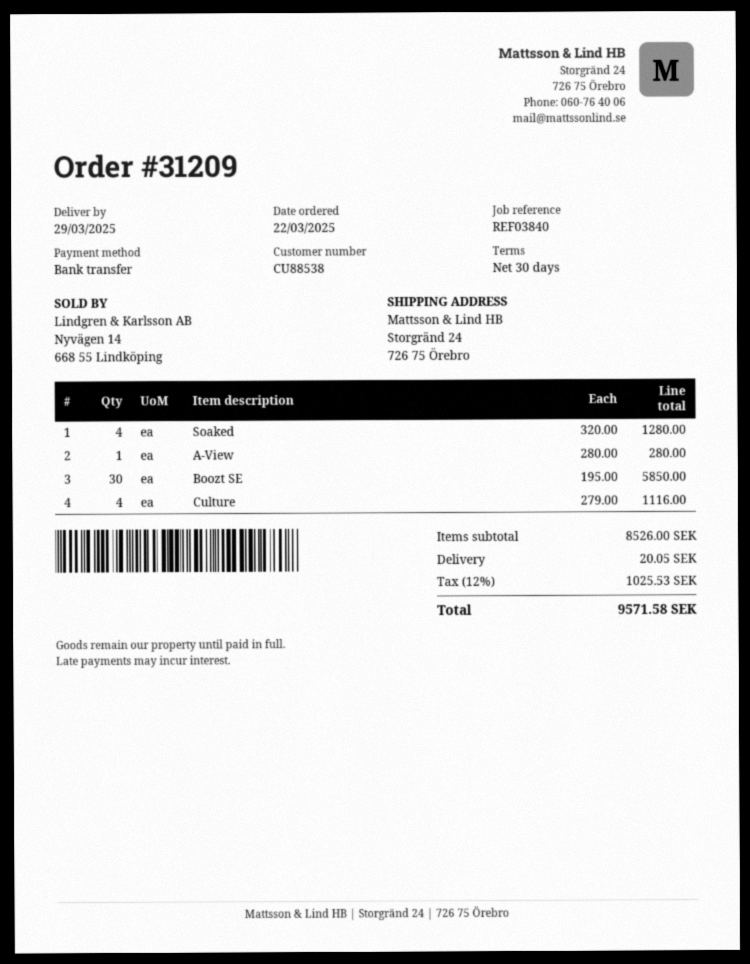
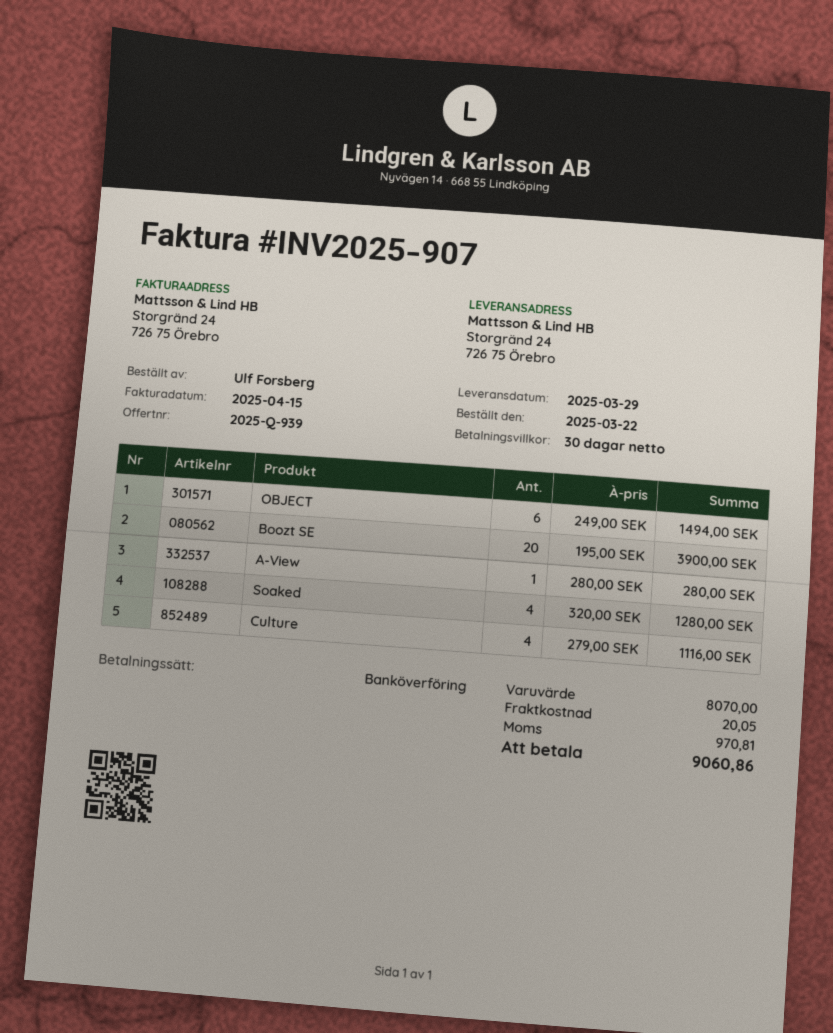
Boozt SE: 30 x 195.00 = 5850.00 -> 20 x 195.00 = 3900.00
OBJECT: none -> 6 x 249.00 = 1494.00
subtotal: 8526.00 -> 8070.00
tax: 1025.53 -> 970.81
total: 9571.58 -> 9060.86

